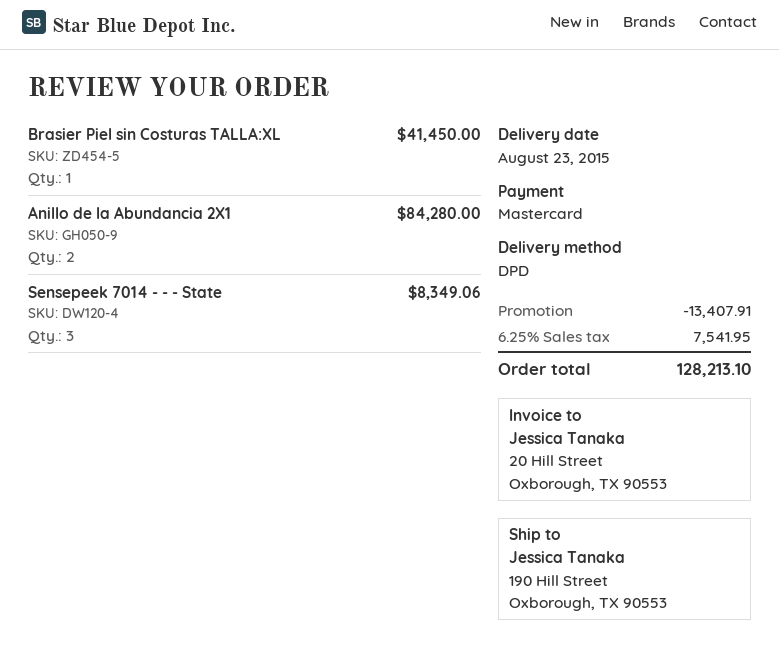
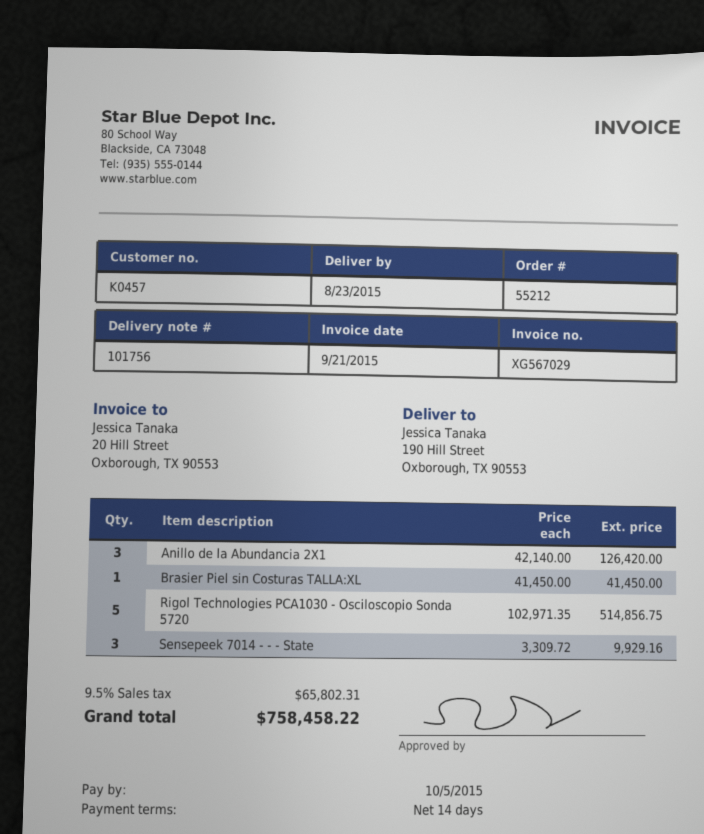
Anillo de la Abundancia 2X1: 2 for 84280.00 -> 3 for 126420.00
Sensepeek 7014 - - - State: 3 for 8349.06 -> 3 for 9929.16
Rigol Technologies PCA1030 - Osciloscopio Sonda 5720: none -> 5 for 514856.75
discount: 13407.91 -> none
tax: 6.25% = 7541.95 -> 9.5% = 65802.31
total: 128213.10 -> 758458.22

